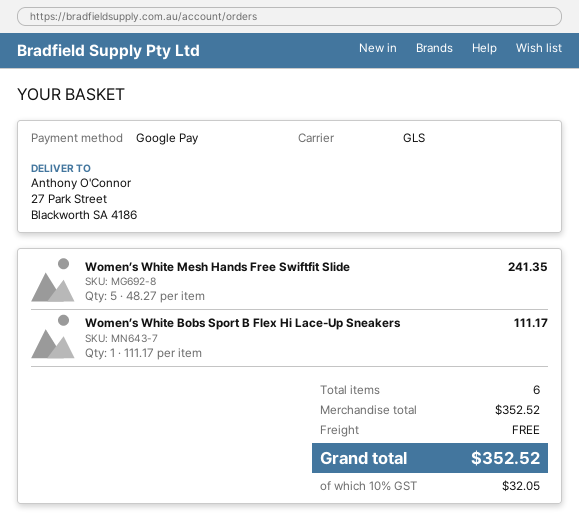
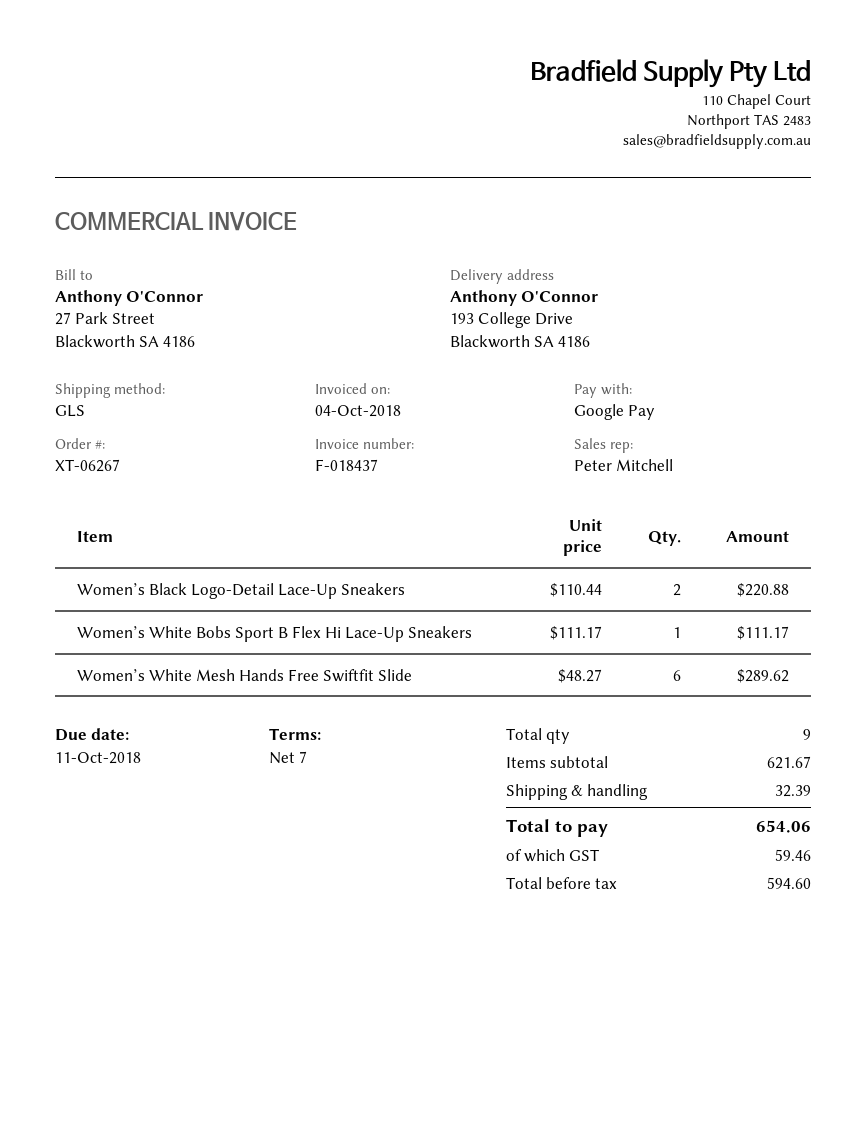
ship to: 27 Park Street, Blackworth SA 4186 -> 193 College Drive, Blackworth SA 4186
Women’s White Mesh Hands Free Swiftfit Slide: 5 x 48.27 = 241.35 -> 6 x 48.27 = 289.62
Women’s Black Logo-Detail Lace-Up Sneakers: none -> 2 x 110.44 = 220.88
total quantity: 6 -> 9
subtotal: 352.52 -> 621.67
shipping: 0.00 -> 32.39
tax: 32.05 -> 59.46
total: 352.52 -> 654.06

